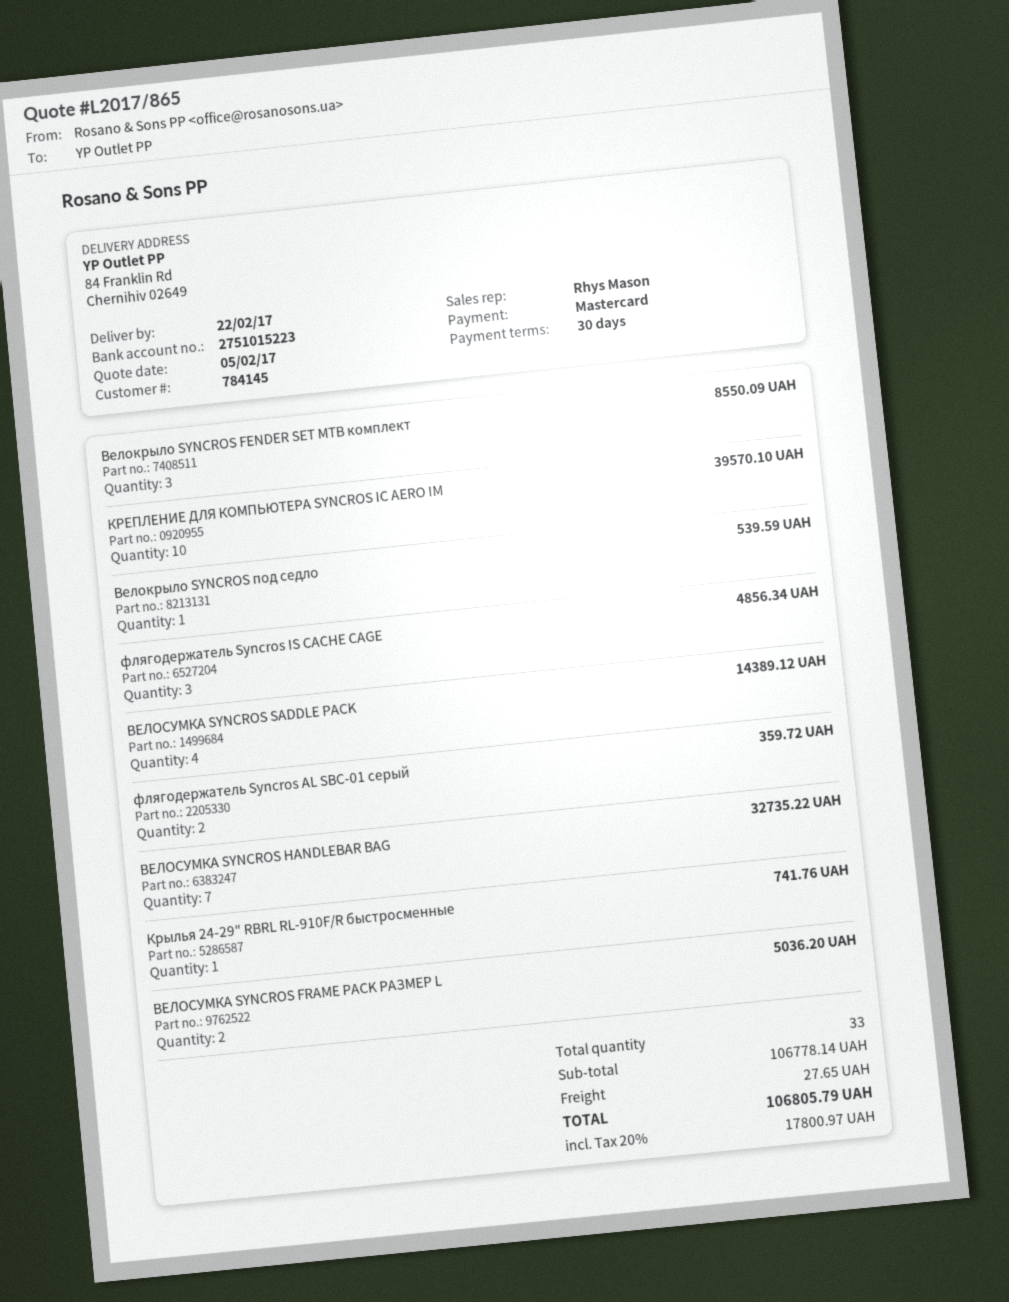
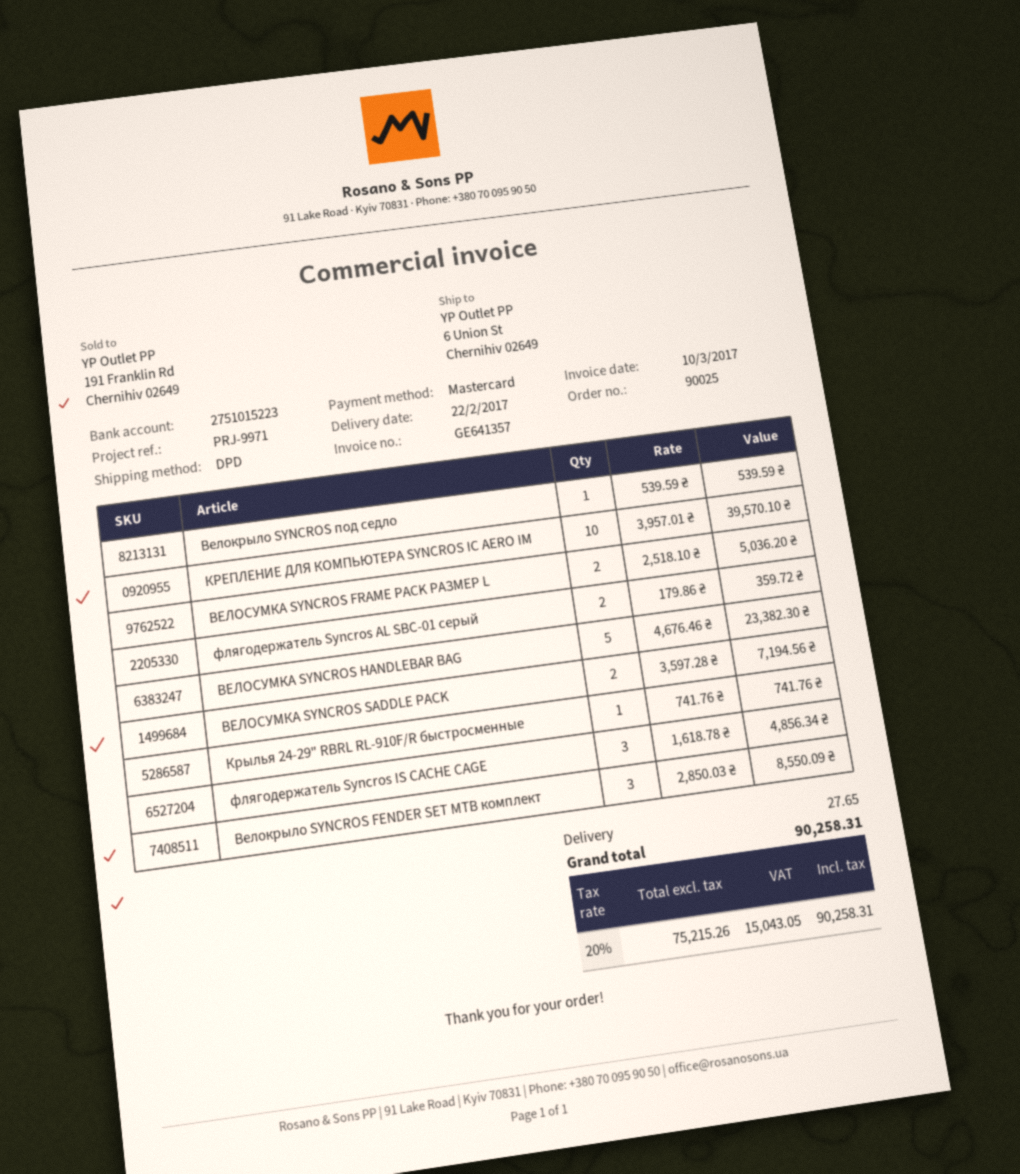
ship to: 84 Franklin Rd, Chernihiv 02649 -> 6 Union St, Chernihiv 02649
ВЕЛОСУМКА SYNCROS SADDLE PACK: 4 for 14389.12 -> 2 for 7194.56
ВЕЛОСУМКА SYNCROS HANDLEBAR BAG: 7 for 32735.22 -> 5 for 23382.30
tax: 20% = 17800.97 -> 20% = 15043.05
total: 106805.79 -> 90258.31

